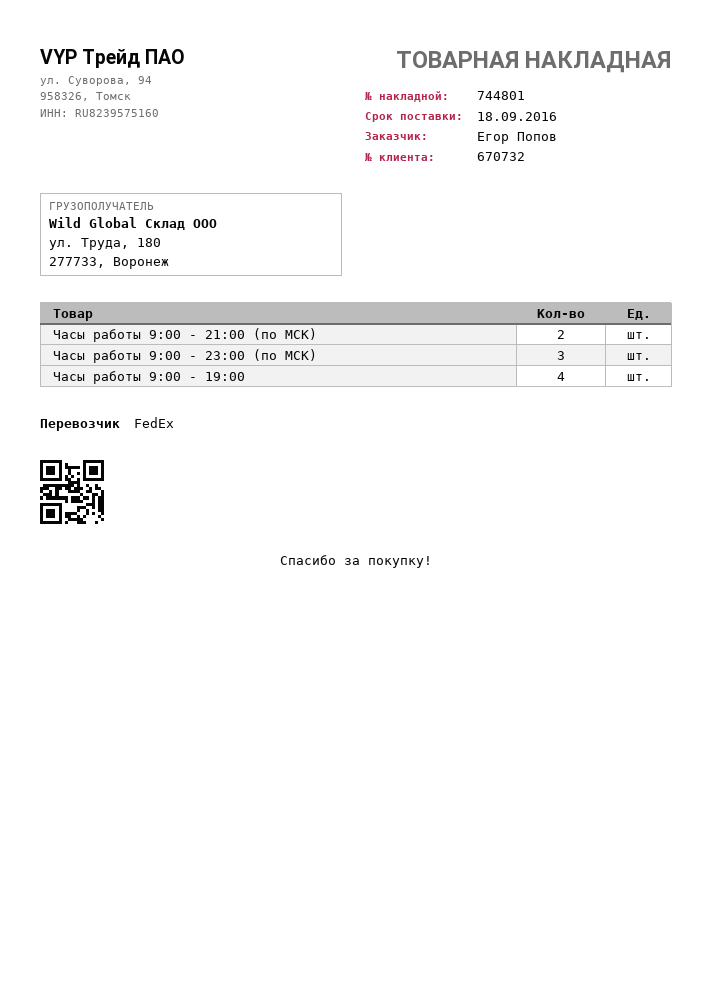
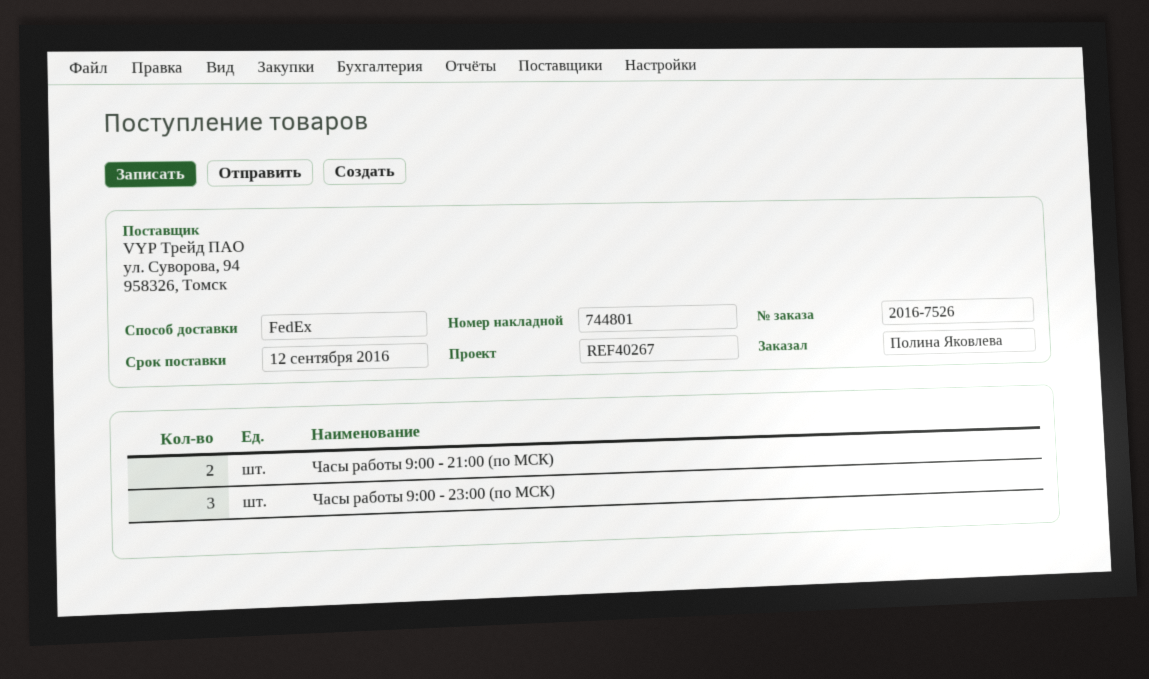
delivery date: 2016-09-18 -> 2016-09-12
ordered by: Егор Попов -> Полина Яковлева
Часы работы 9:00 - 19:00: 4 -> none

